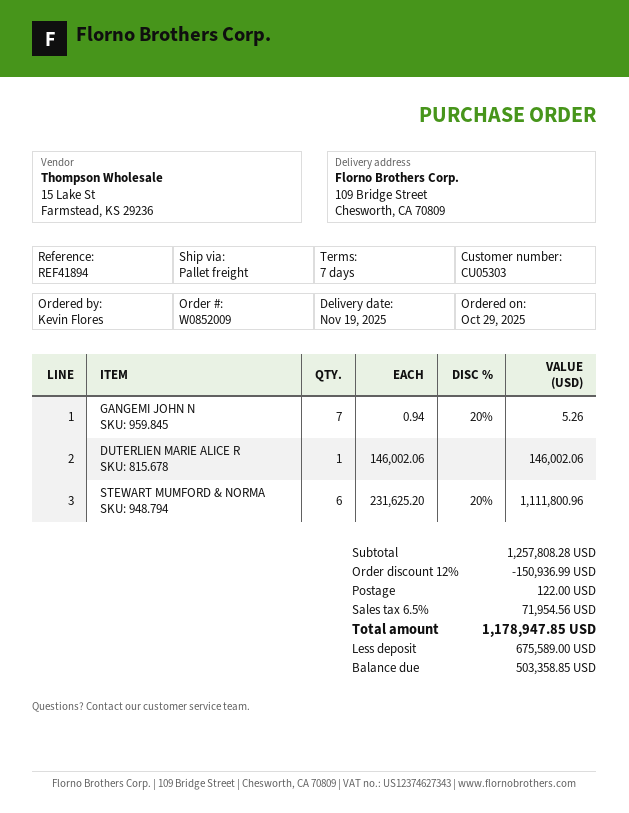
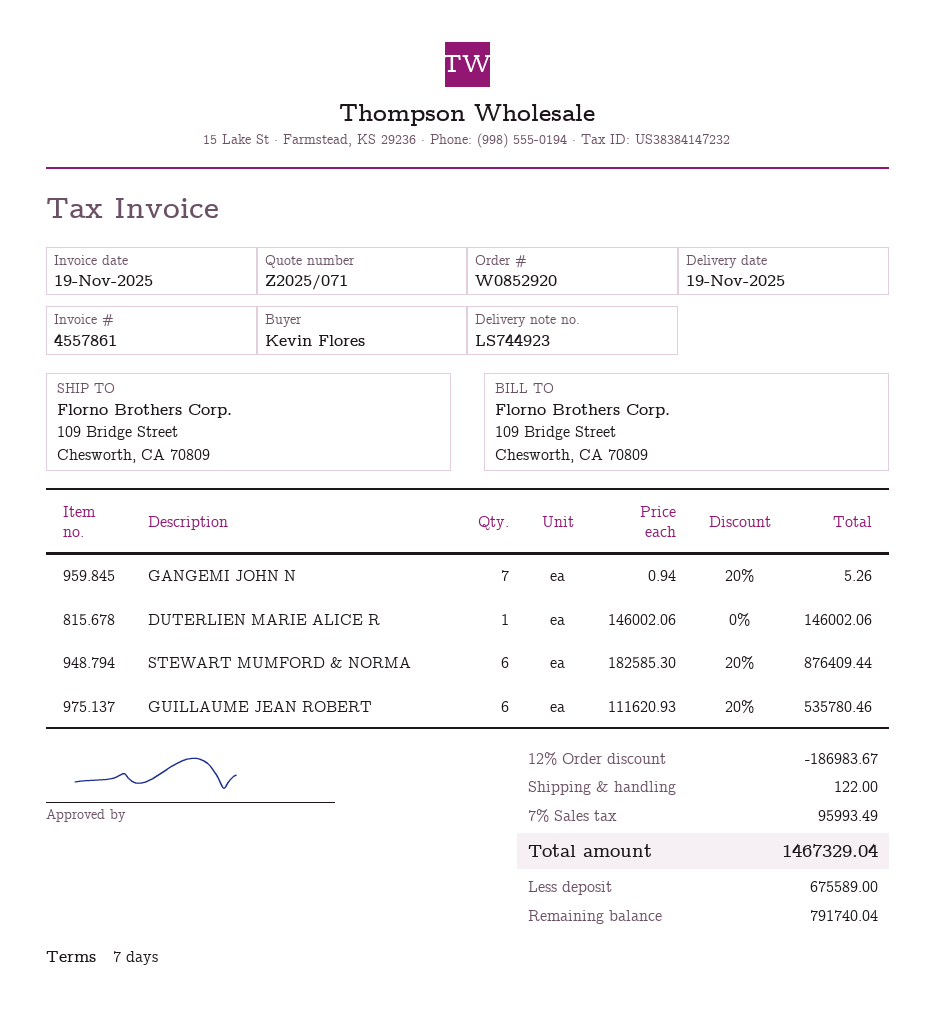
order number: W0852009 -> W0852920
STEWART MUMFORD & NORMA: 6 x 231625.20 - 20% = 1111800.96 -> 6 x 182585.30 - 20% = 876409.44
GUILLAUME JEAN ROBERT: none -> 6 x 111620.93 - 20% = 535780.46
discount: 12% = 150936.99 -> 12% = 186983.67
tax: 6.5% = 71954.56 -> 7% = 95993.49
total: 1178947.85 -> 1467329.04
balance: 503358.85 -> 791740.04

